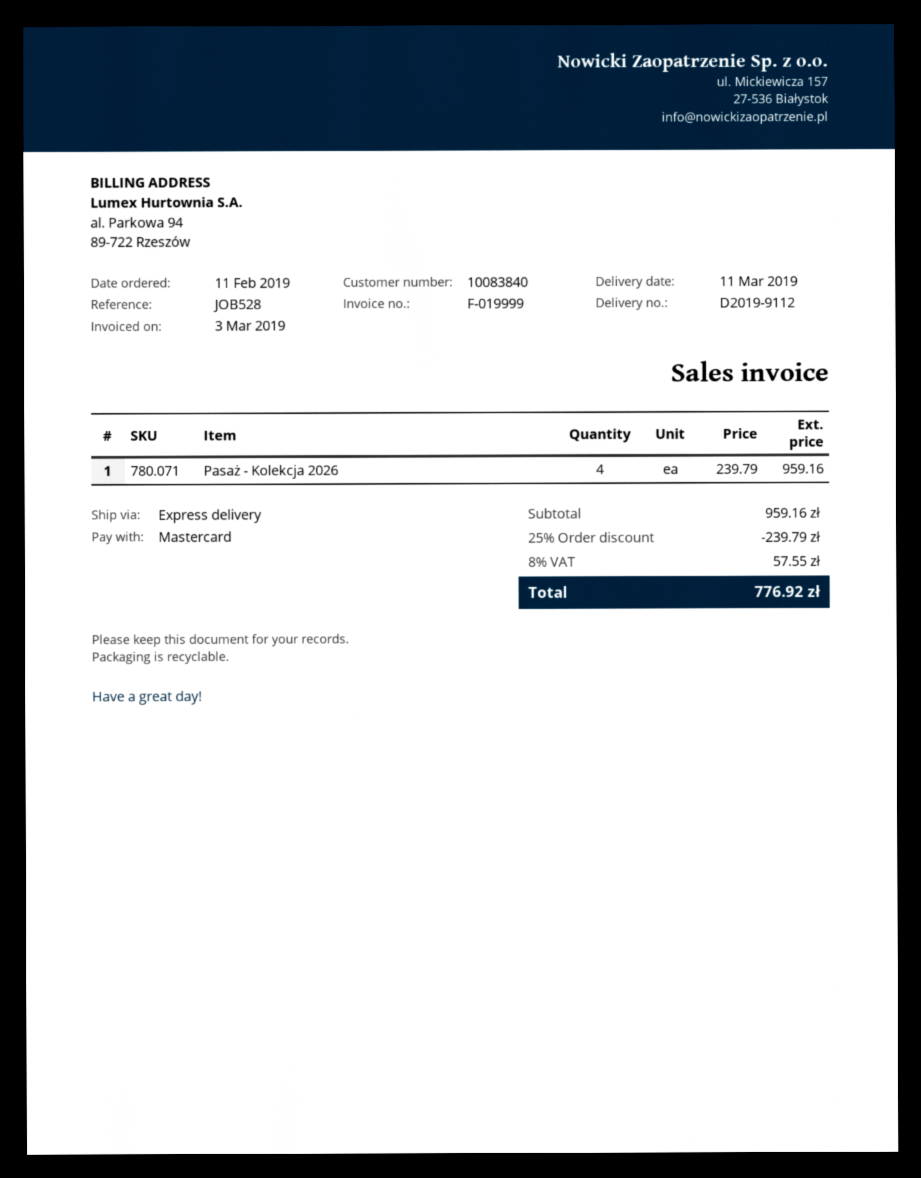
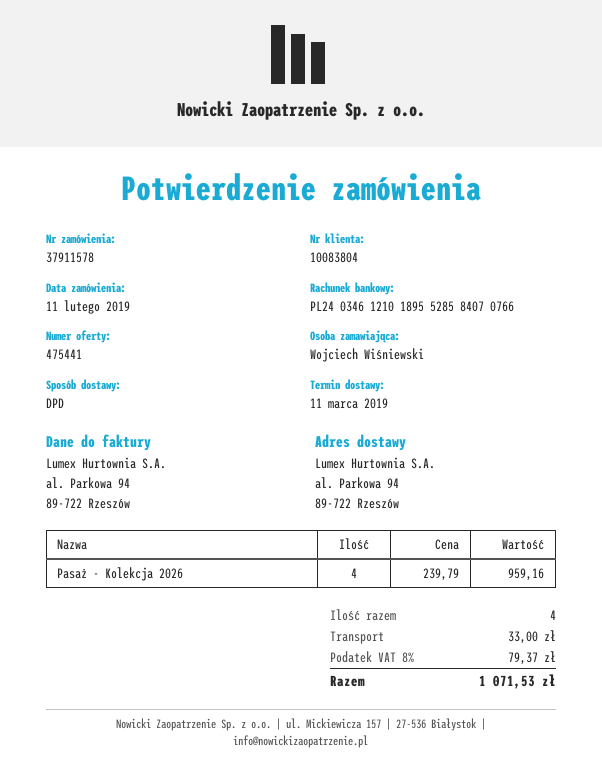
customer number: 10083840 -> 10083804
shipping method: express -> DPD
discount: 25% = 239.79 -> none
shipping: none -> 33.00
tax: 8% = 57.55 -> 8% = 79.37
total: 776.92 -> 1071.53

